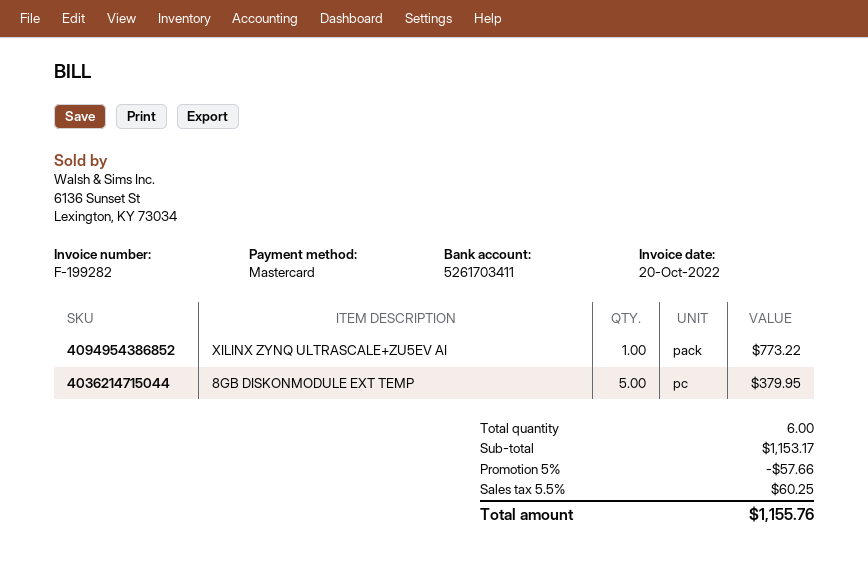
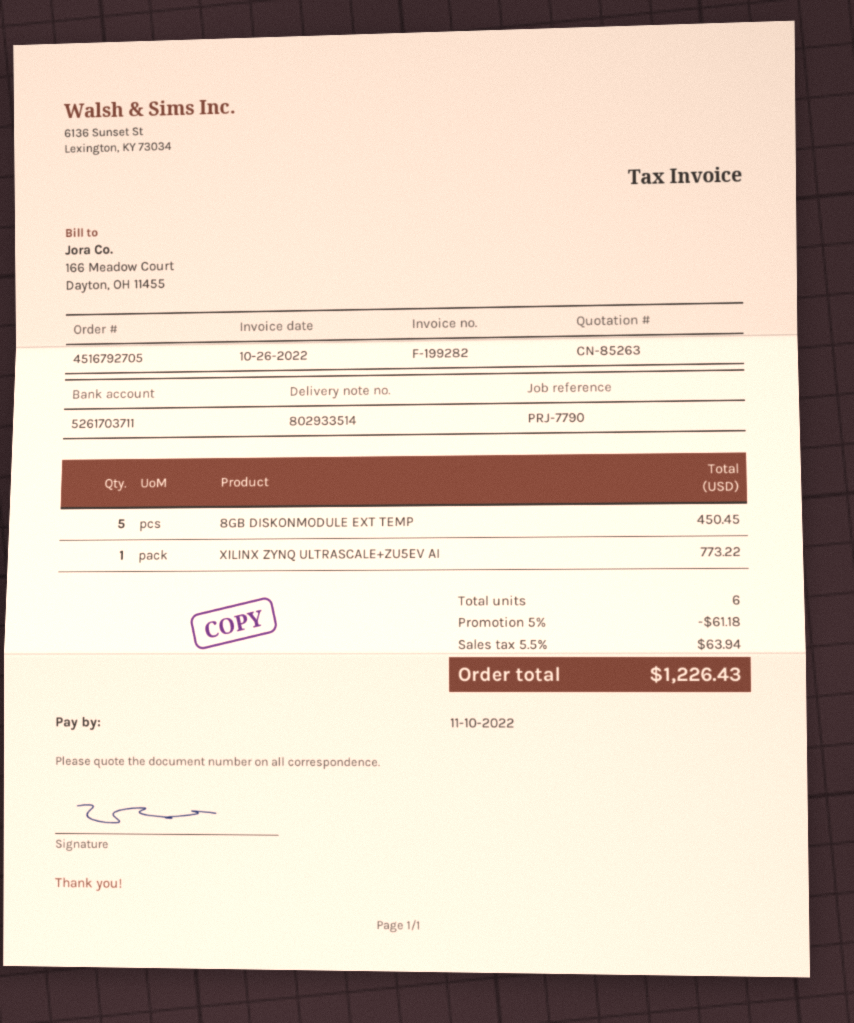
invoice date: 2022-10-20 -> 2022-10-26
bank account: 5261703411 -> 5261703711
8GB DISKONMODULE EXT TEMP: 5 for 379.95 -> 5 for 450.45
discount: 5% = 57.66 -> 5% = 61.18
tax: 5.5% = 60.25 -> 5.5% = 63.94
total: 1155.76 -> 1226.43

